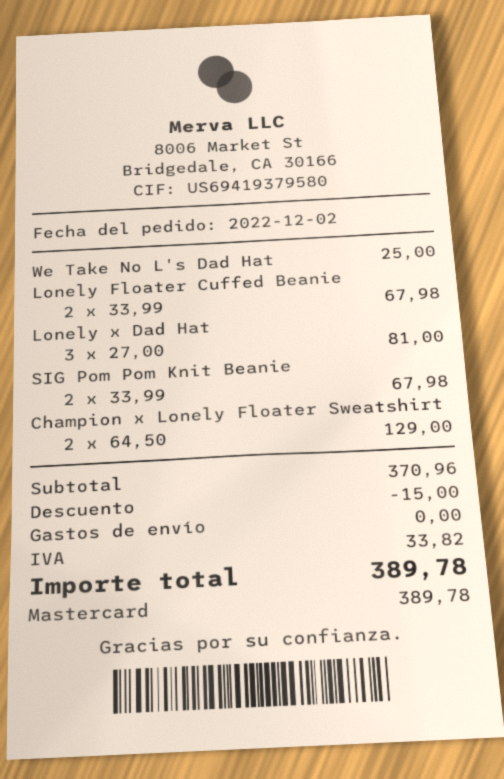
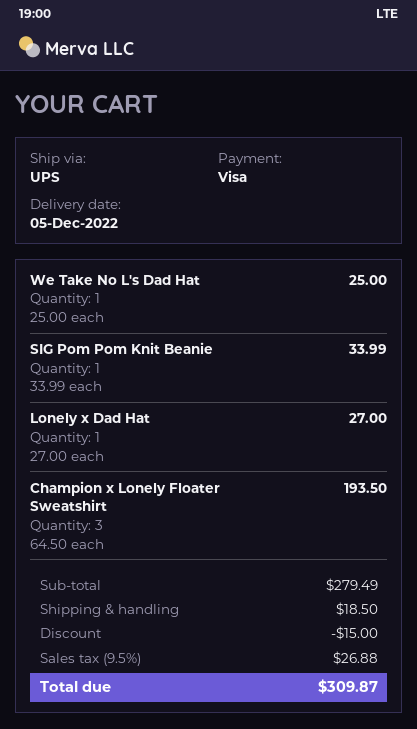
payment method: Mastercard -> Visa
Lonely Floater Cuffed Beanie: 2 x 33.99 = 67.98 -> none
Lonely x Dad Hat: 3 x 27.00 = 81.00 -> 1 x 27.00 = 27.00
SIG Pom Pom Knit Beanie: 2 x 33.99 = 67.98 -> 1 x 33.99 = 33.99
Champion x Lonely Floater Sweatshirt: 2 x 64.50 = 129.00 -> 3 x 64.50 = 193.50
subtotal: 370.96 -> 279.49
shipping: 0.00 -> 18.50
tax: 33.82 -> 26.88
total: 389.78 -> 309.87

